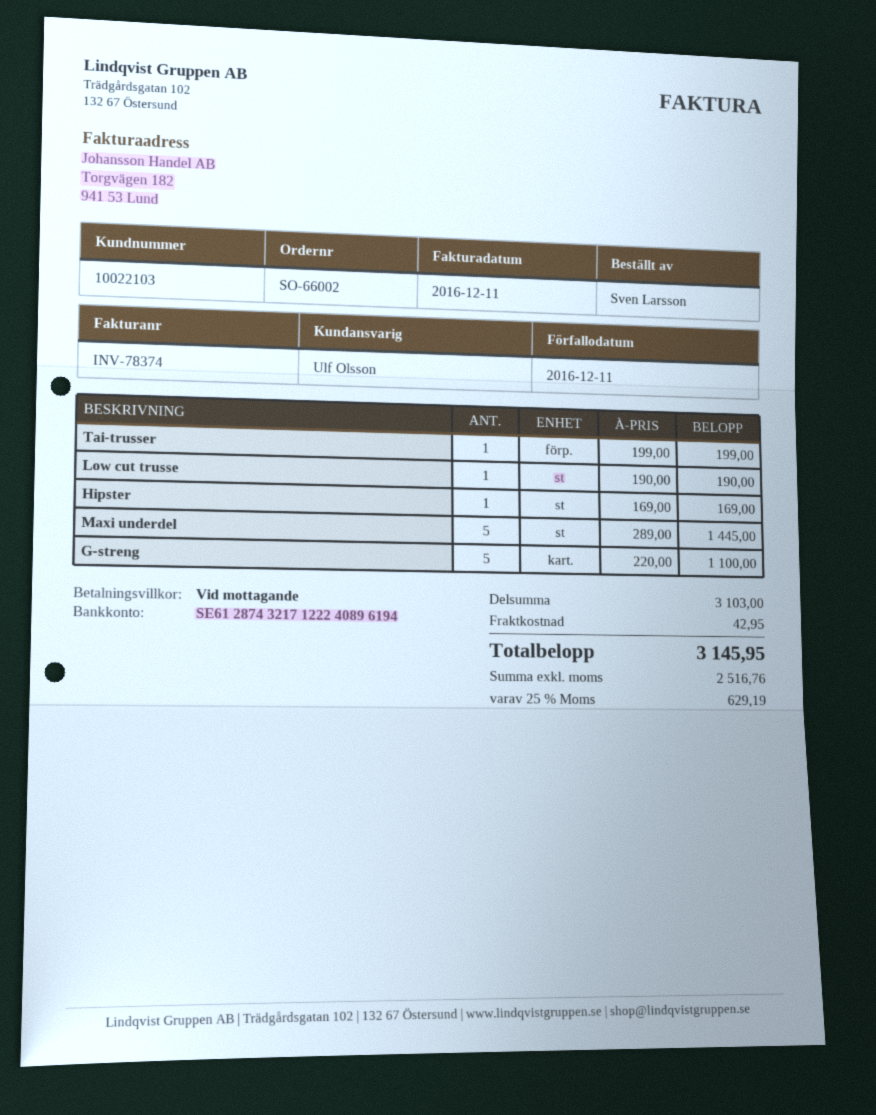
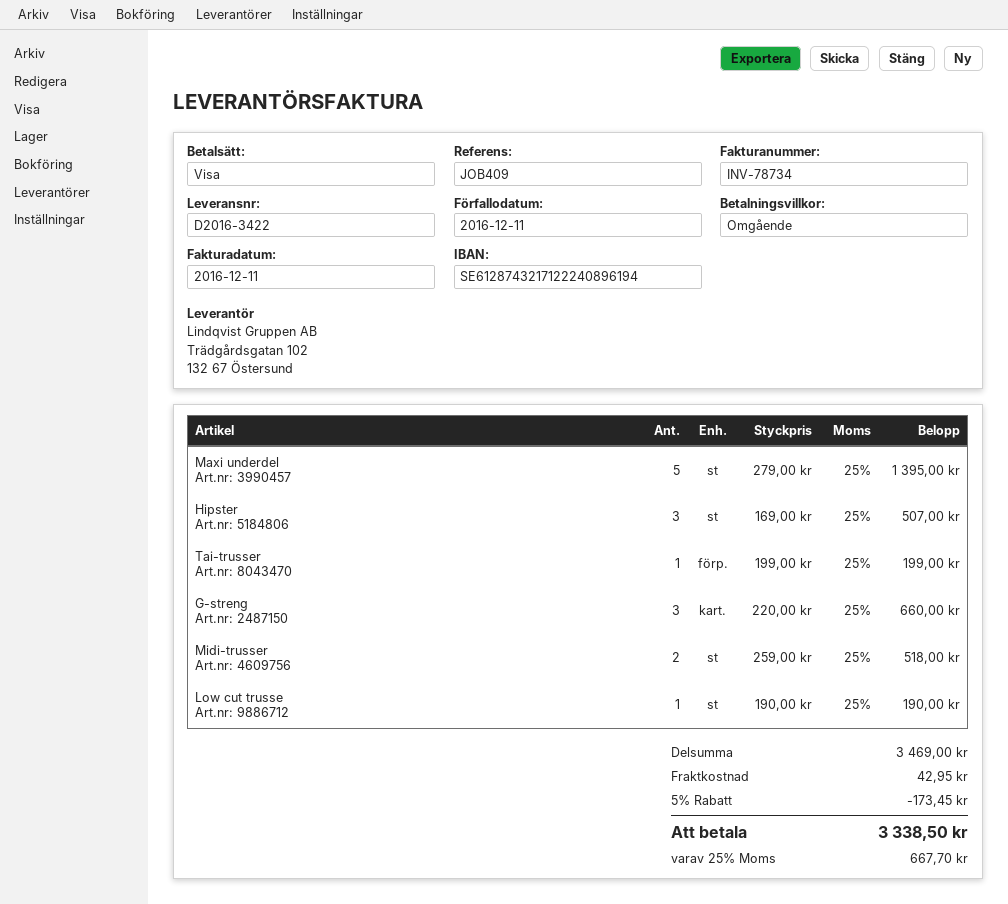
invoice number: INV-78374 -> INV-78734
Hipster: 1 x 169.00 = 169.00 -> 3 x 169.00 = 507.00
Maxi underdel: 5 x 289.00 = 1445.00 -> 5 x 279.00 = 1395.00
G-streng: 5 x 220.00 = 1100.00 -> 3 x 220.00 = 660.00
Midi-trusser: none -> 2 x 259.00 = 518.00
subtotal: 3103.00 -> 3469.00
discount: none -> 5% = 173.45
tax: 25% = 629.19 -> 25% = 667.70
total: 3145.95 -> 3338.50

